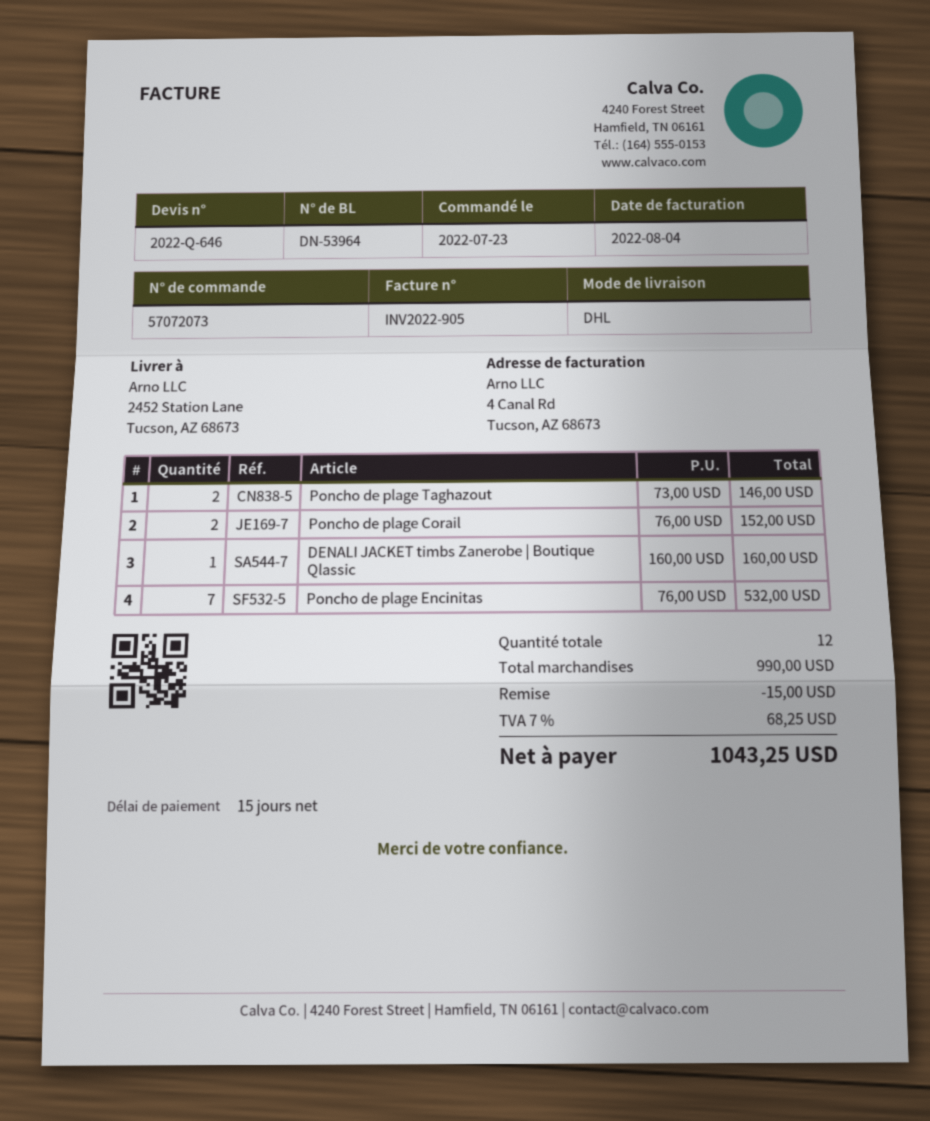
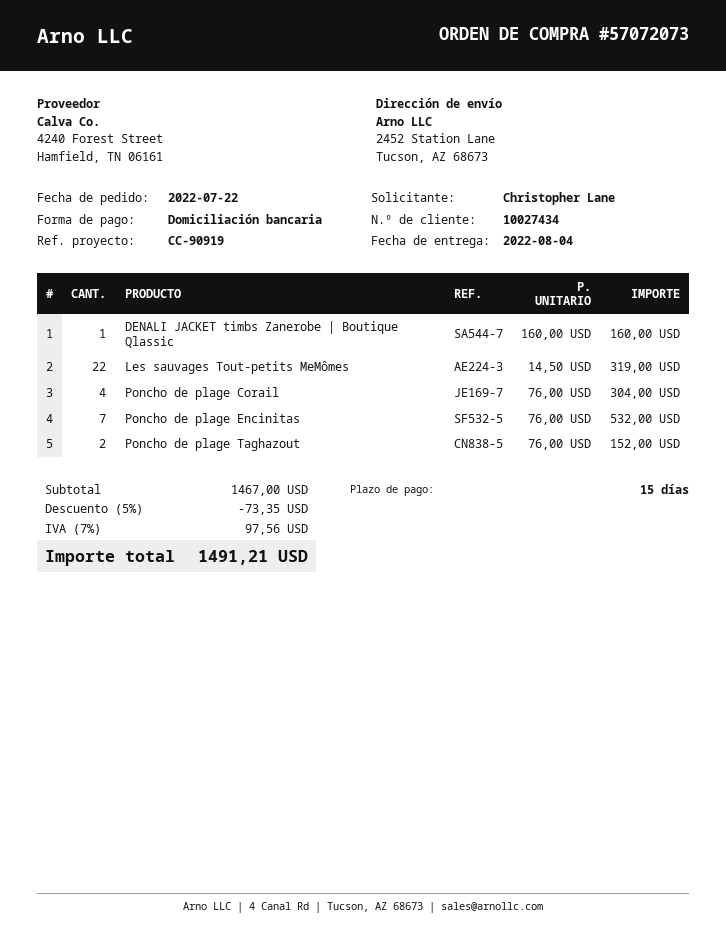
order date: 2022-07-23 -> 2022-07-22
Poncho de plage Taghazout: 2 x 73.00 = 146.00 -> 2 x 76.00 = 152.00
Poncho de plage Corail: 2 x 76.00 = 152.00 -> 4 x 76.00 = 304.00
Les sauvages Tout-petits MeMômes: none -> 22 x 14.50 = 319.00
subtotal: 990.00 -> 1467.00
discount: 15.00 -> 73.35
tax: 7% = 68.25 -> 7% = 97.56
total: 1043.25 -> 1491.21

